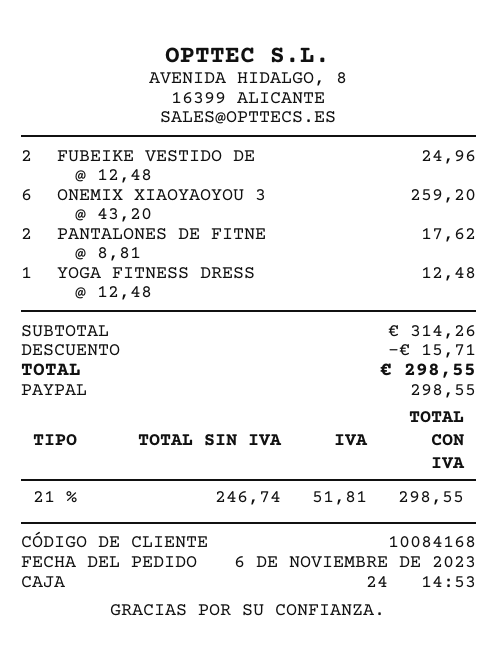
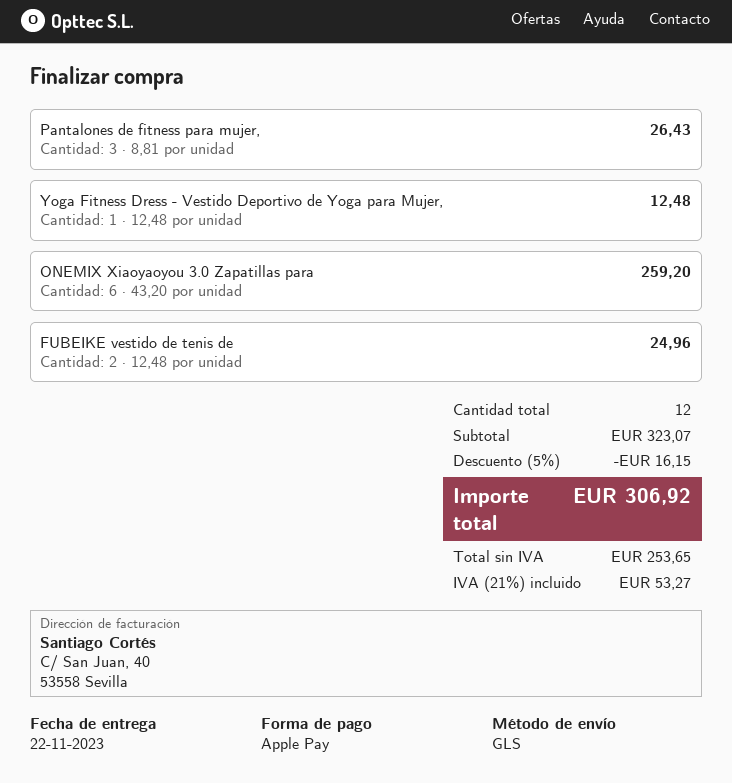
payment method: PayPal -> Apple Pay
PANTALONES DE FITNE: 2 x 8.81 = 17.62 -> 3 x 8.81 = 26.43
subtotal: 314.26 -> 323.07
discount: 15.71 -> 16.15
net: 246.74 -> 253.65
tax: 21% = 51.81 -> 21% = 53.27
total: 298.55 -> 306.92

